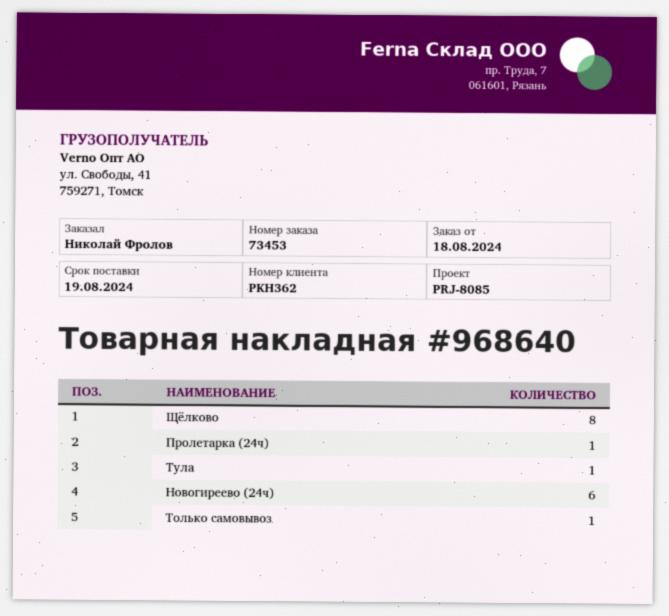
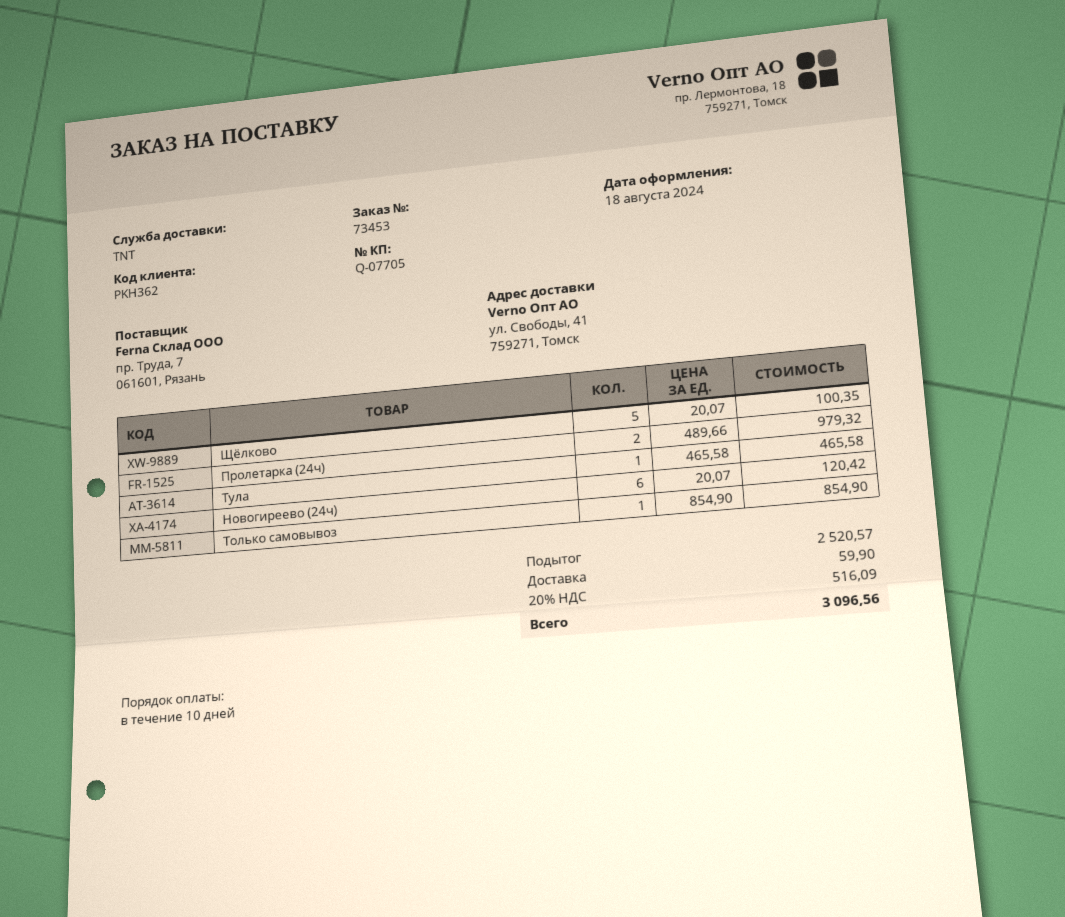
Щёлково: 8 -> 5
Пролетарка (24ч): 1 -> 2

